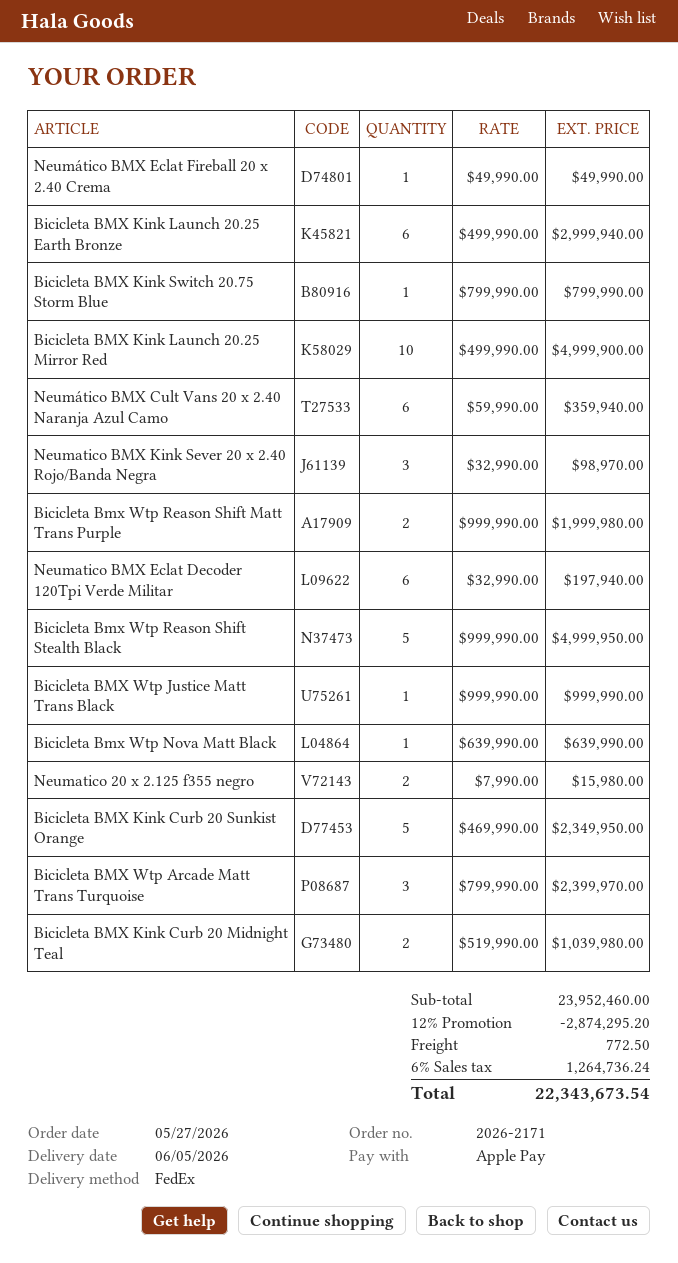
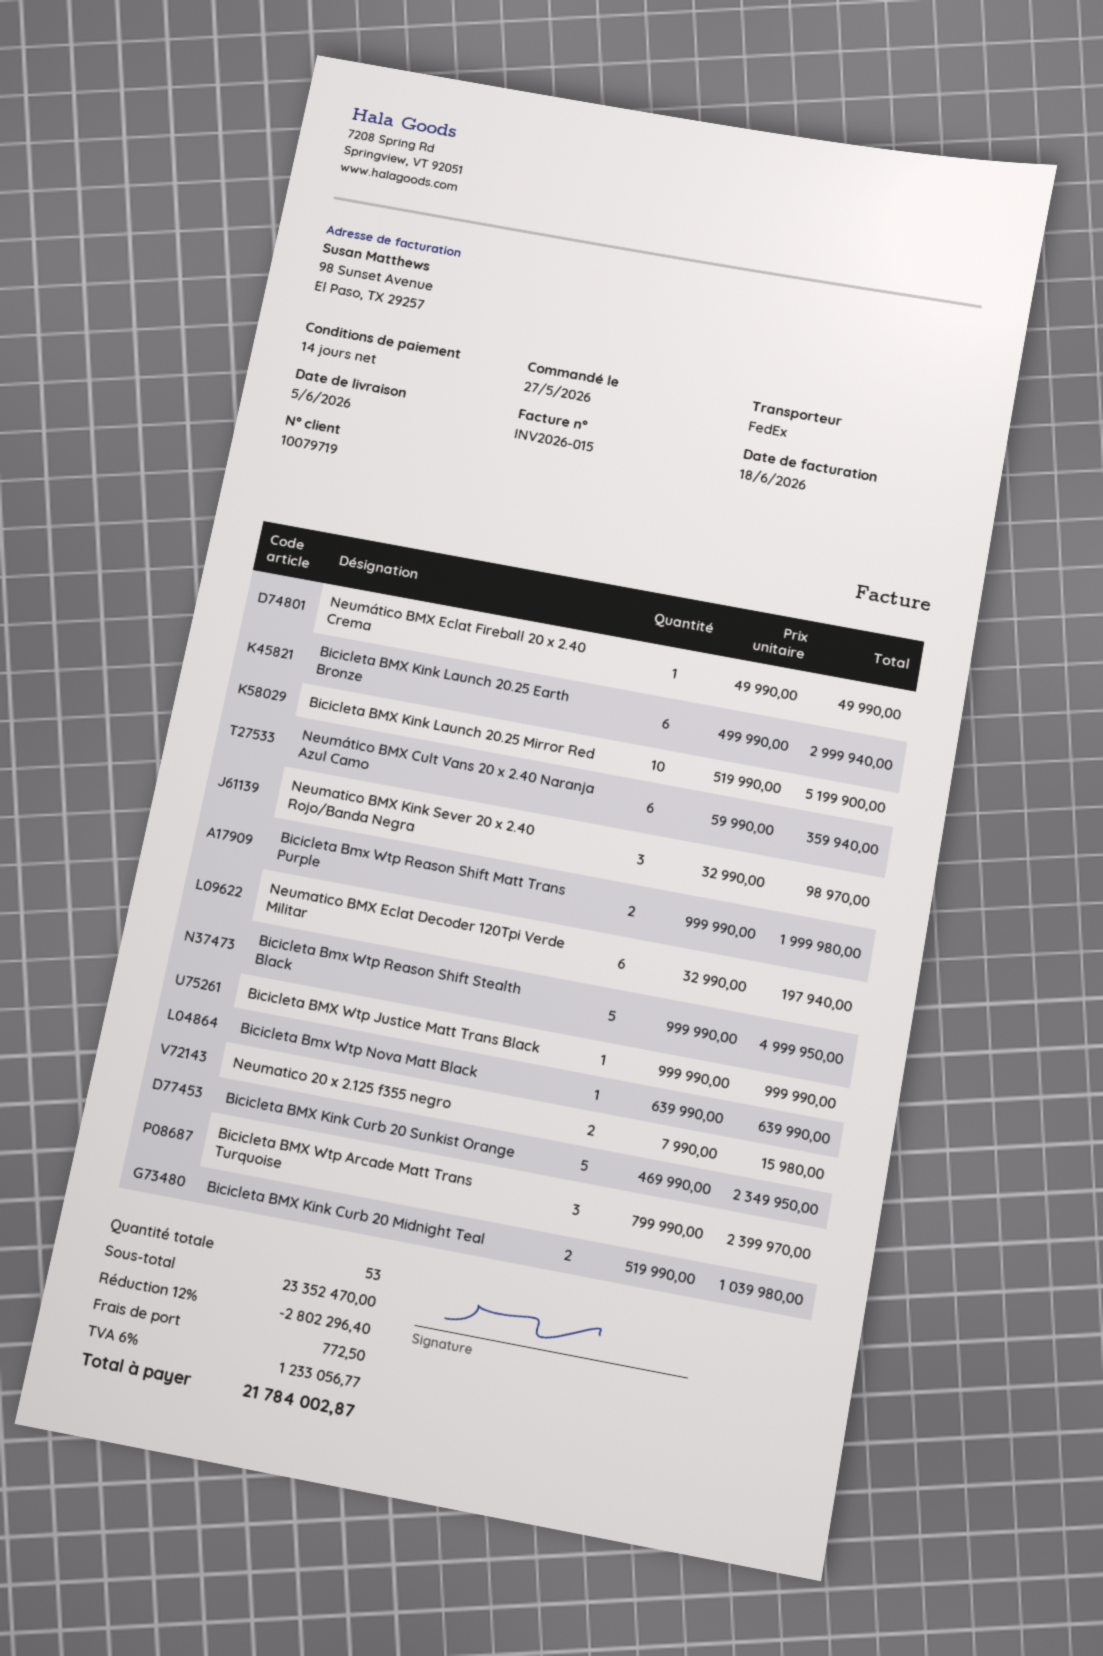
Bicicleta BMX Kink Switch 20.75 Storm Blue: 1 x 799990.00 = 799990.00 -> none
Bicicleta BMX Kink Launch 20.25 Mirror Red: 10 x 499990.00 = 4999900.00 -> 10 x 519990.00 = 5199900.00
subtotal: 23952460.00 -> 23352470.00
discount: 12% = 2874295.20 -> 12% = 2802296.40
tax: 6% = 1264736.24 -> 6% = 1233056.77
total: 22343673.54 -> 21784002.87

